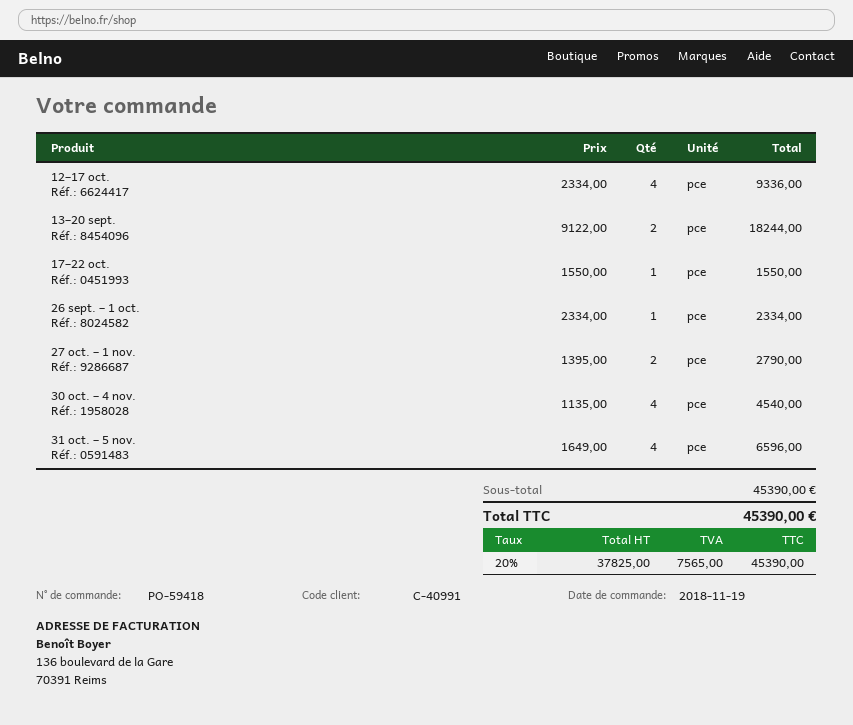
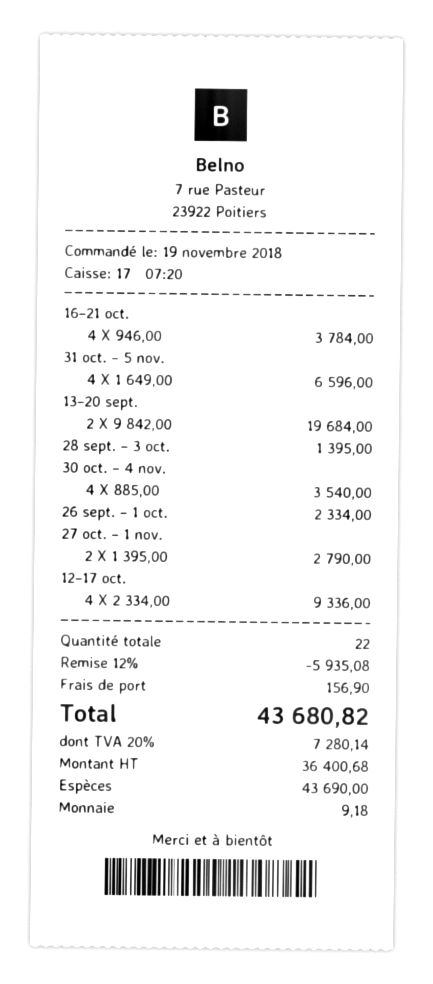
13–20 sept.: 2 x 9122.00 = 18244.00 -> 2 x 9842.00 = 19684.00
17–22 oct.: 1 x 1550.00 = 1550.00 -> none
30 oct. – 4 nov.: 4 x 1135.00 = 4540.00 -> 4 x 885.00 = 3540.00
16–21 oct.: none -> 4 x 946.00 = 3784.00
28 sept. – 3 oct.: none -> 1 x 1395.00 = 1395.00
discount: none -> 12% = 5935.08
shipping: none -> 156.90
net: 37825.00 -> 36400.68
tax: 20% = 7565.00 -> 20% = 7280.14
total: 45390.00 -> 43680.82

